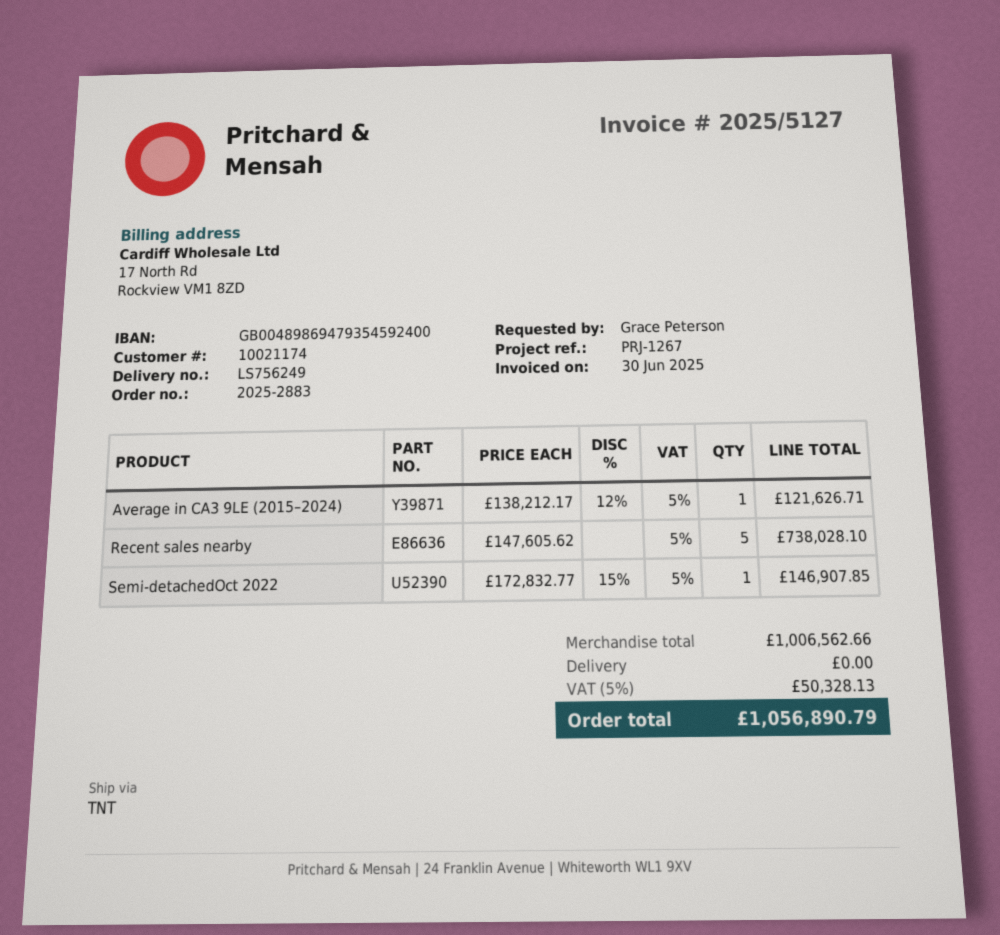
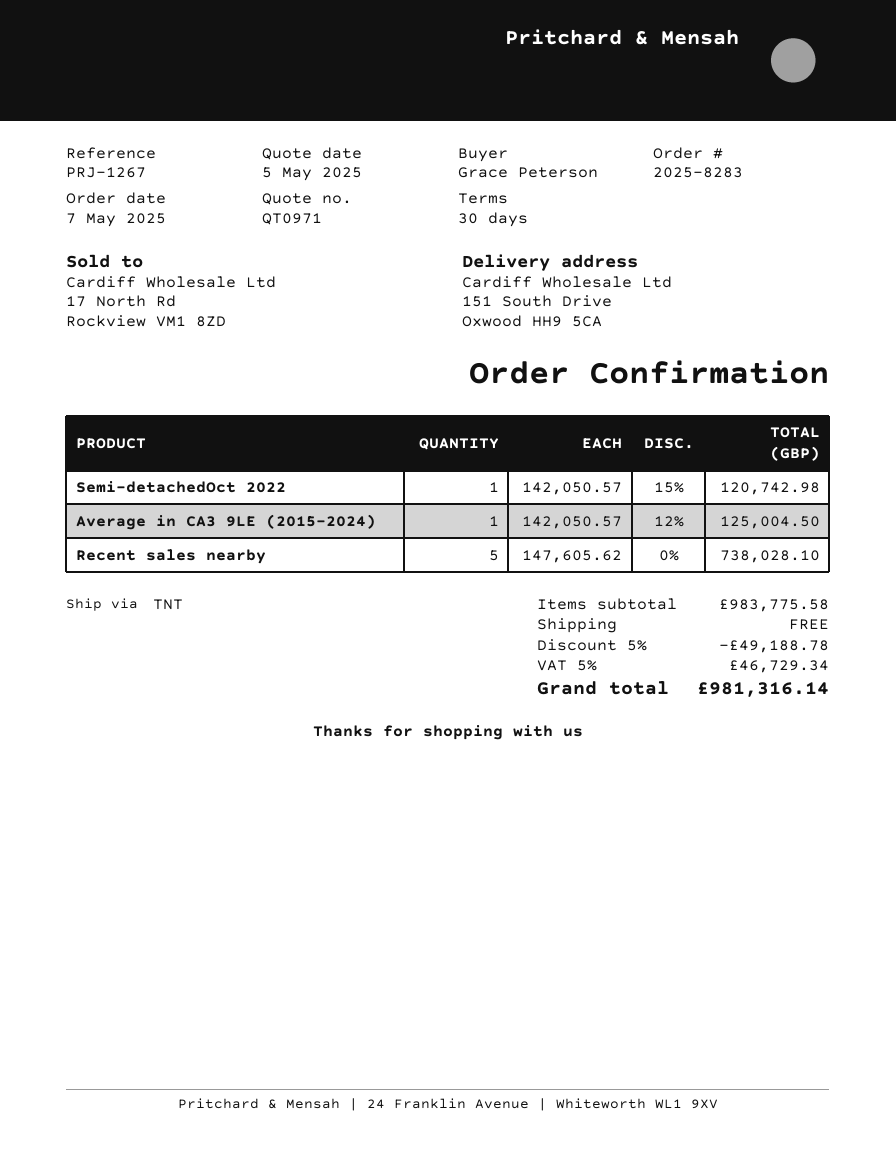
order number: 2025-2883 -> 2025-8283
Average in CA3 9LE (2015–2024): 1 x 138212.17 - 12% = 121626.71 -> 1 x 142050.57 - 12% = 125004.50
Semi-detachedOct 2022: 1 x 172832.77 - 15% = 146907.85 -> 1 x 142050.57 - 15% = 120742.98
subtotal: 1006562.66 -> 983775.58
discount: none -> 5% = 49188.78
tax: 5% = 50328.13 -> 5% = 46729.34
total: 1056890.79 -> 981316.14

